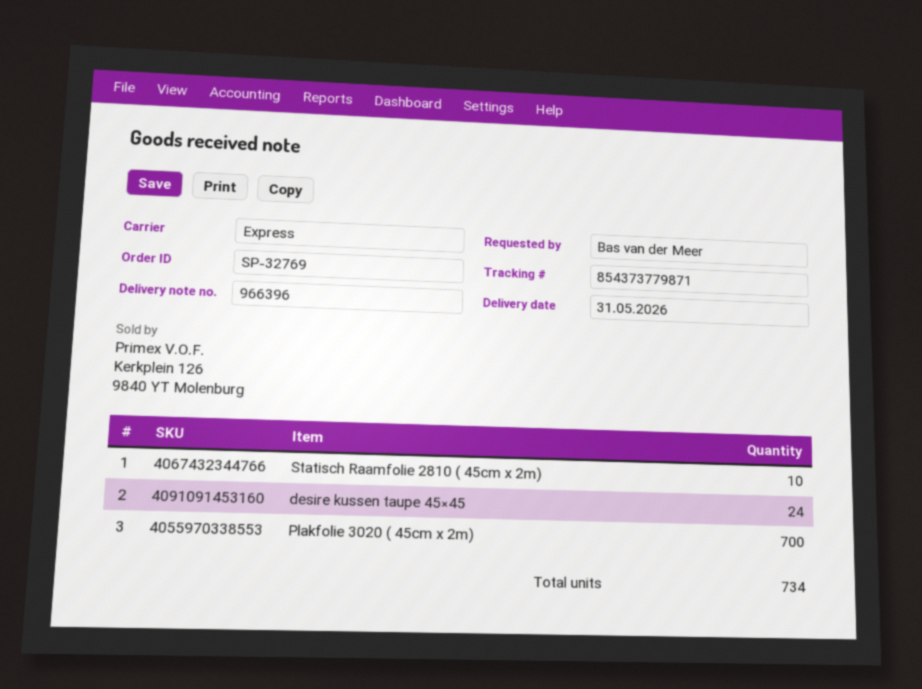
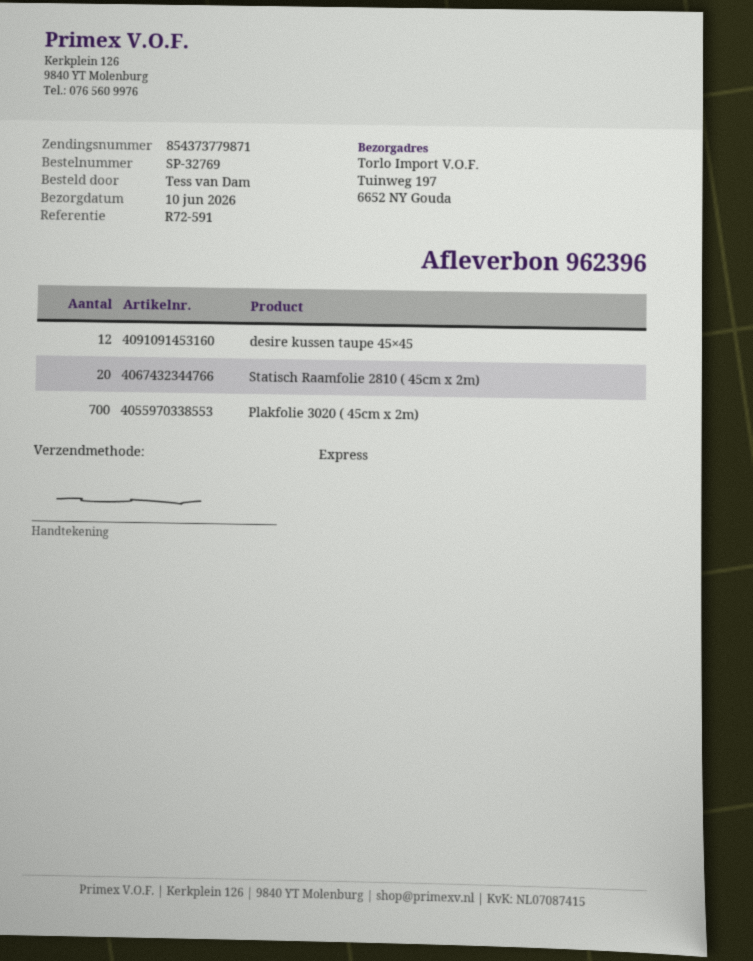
delivery note number: 966396 -> 962396
delivery date: 2026-05-31 -> 2026-06-10
ordered by: Bas van der Meer -> Tess van Dam
Statisch Raamfolie 2810 ( 45cm x 2m): 10 -> 20
desire kussen taupe 45×45: 24 -> 12

